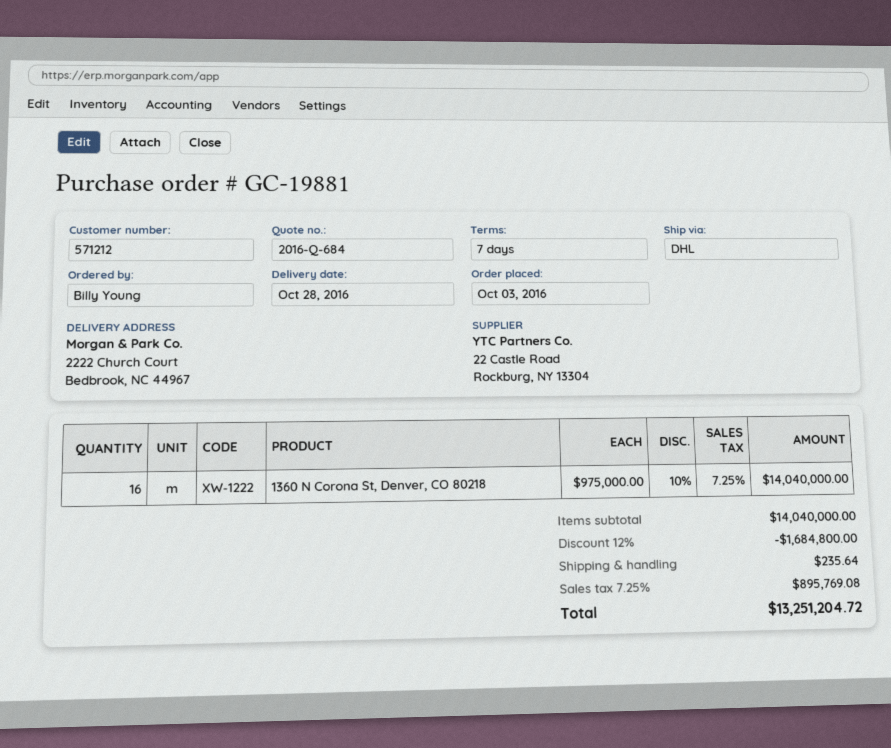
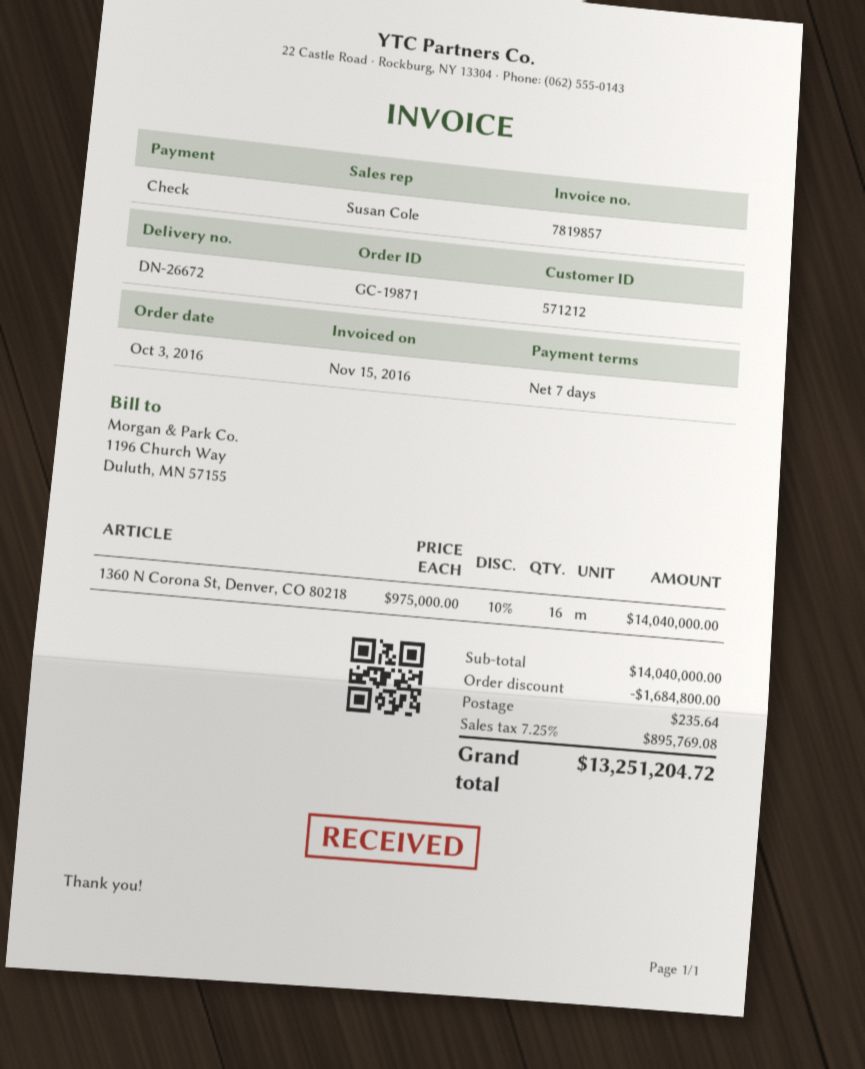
order number: GC-19881 -> GC-19871

